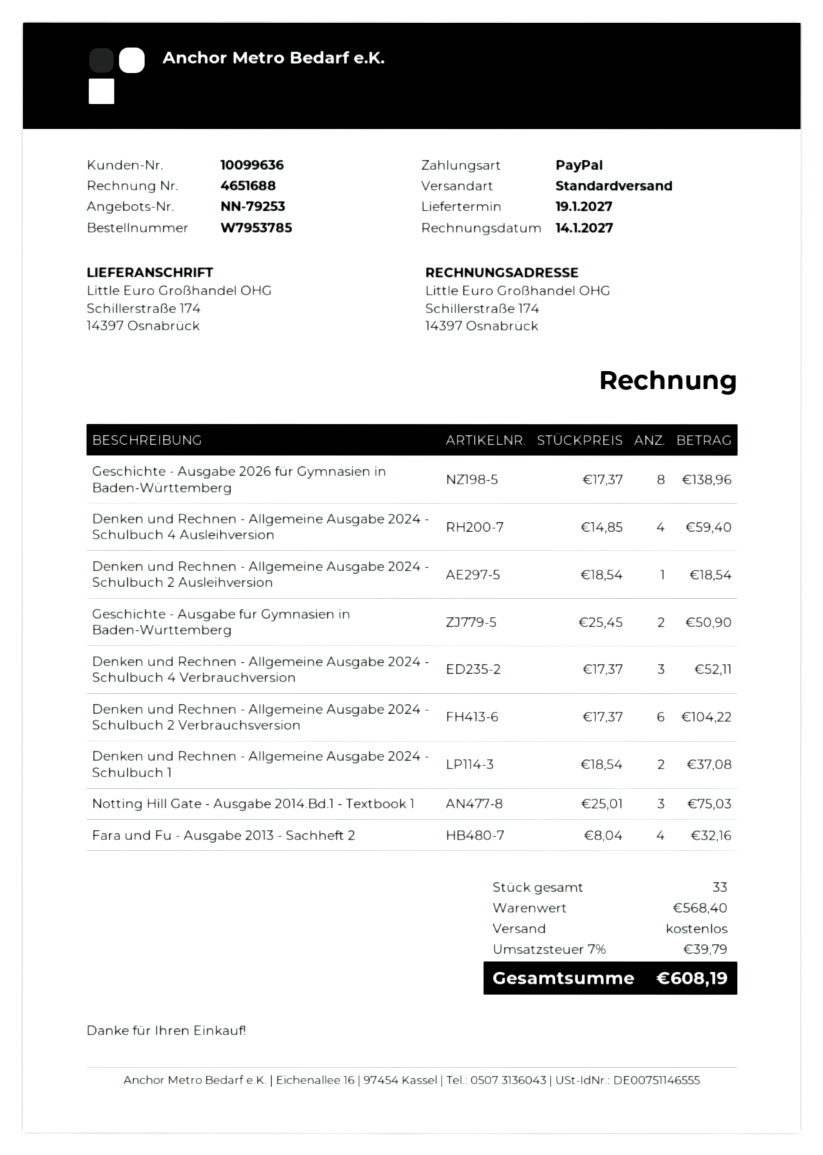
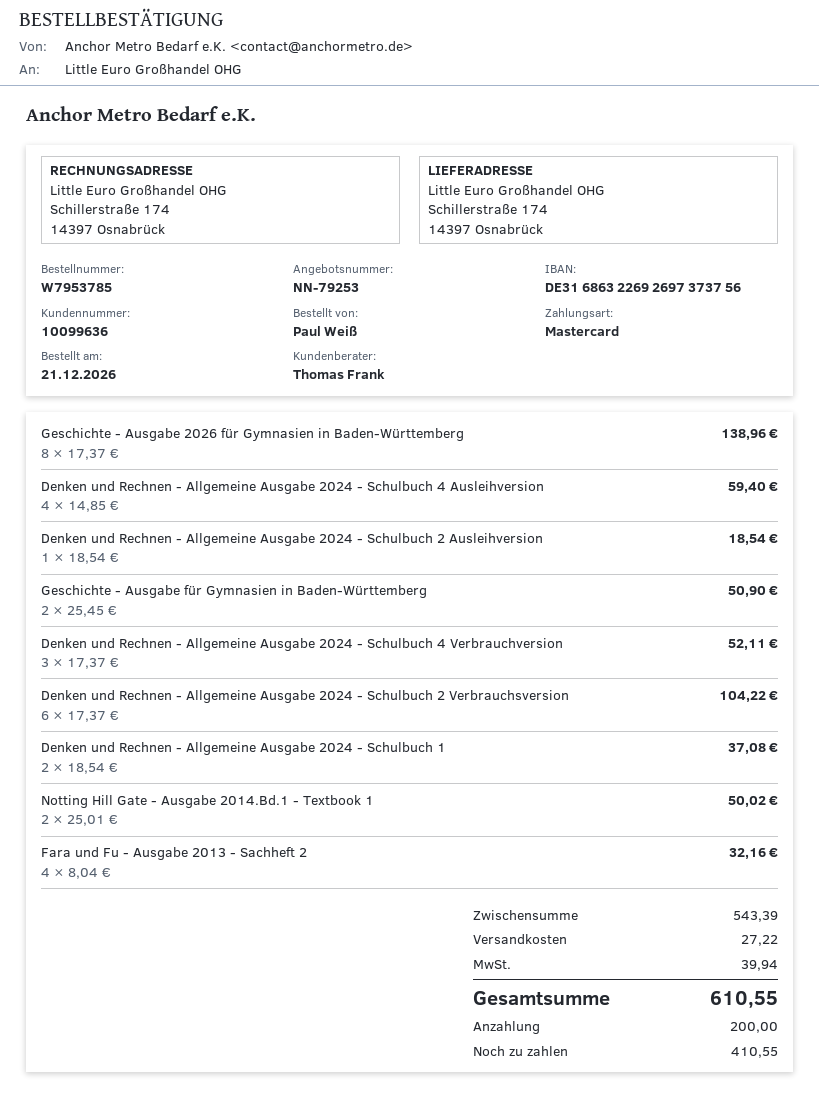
payment method: PayPal -> Mastercard
Notting Hill Gate - Ausgabe 2014.Bd.1 - Textbook 1: 3 x 25.01 = 75.03 -> 2 x 25.01 = 50.02
subtotal: 568.40 -> 543.39
shipping: 0.00 -> 27.22
tax: 39.79 -> 39.94
total: 608.19 -> 610.55

